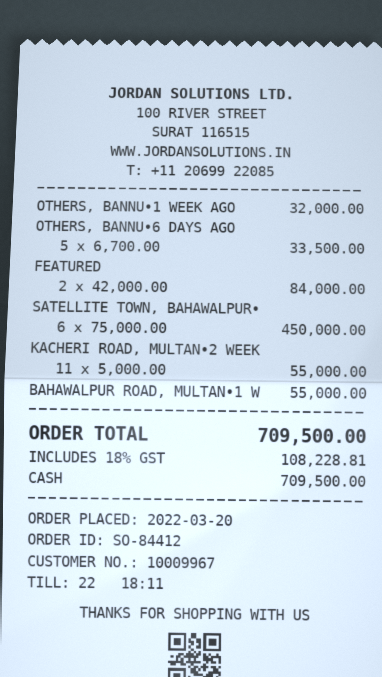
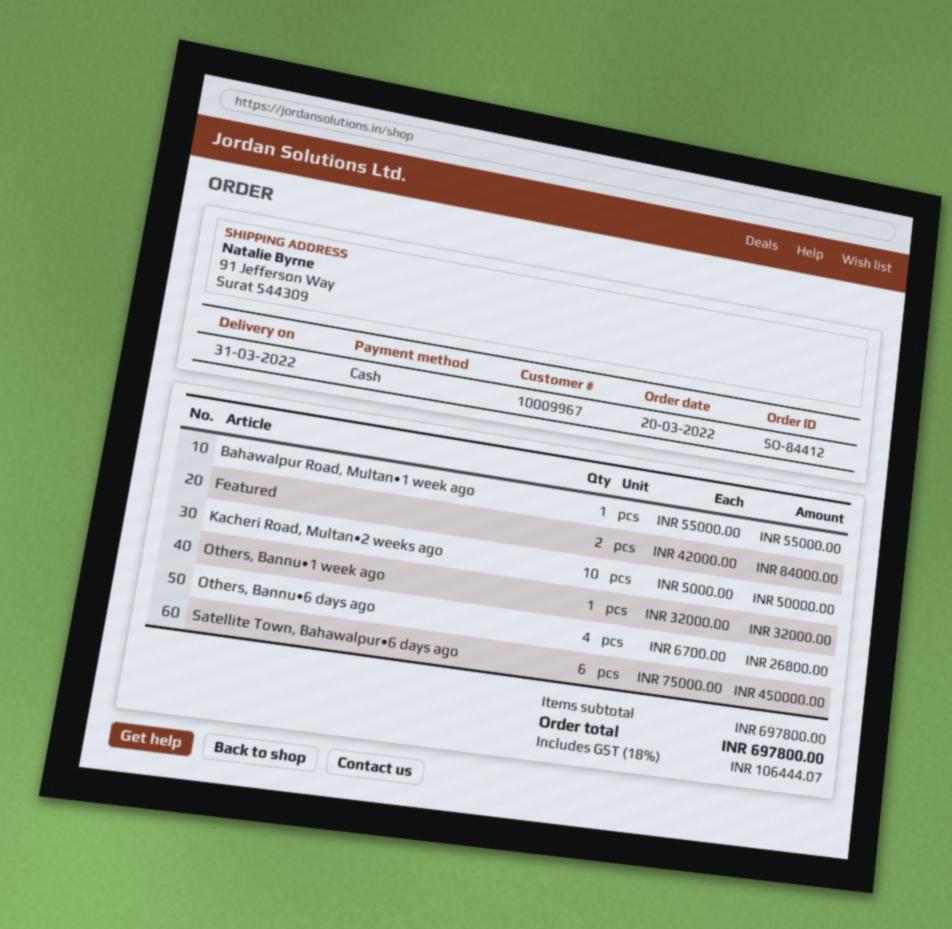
OTHERS, BANNU•6 DAYS AGO: 5 x 6700.00 = 33500.00 -> 4 x 6700.00 = 26800.00
KACHERI ROAD, MULTAN•2 WEEK: 11 x 5000.00 = 55000.00 -> 10 x 5000.00 = 50000.00
tax: 18% = 108228.81 -> 18% = 106444.07
total: 709500.00 -> 697800.00

